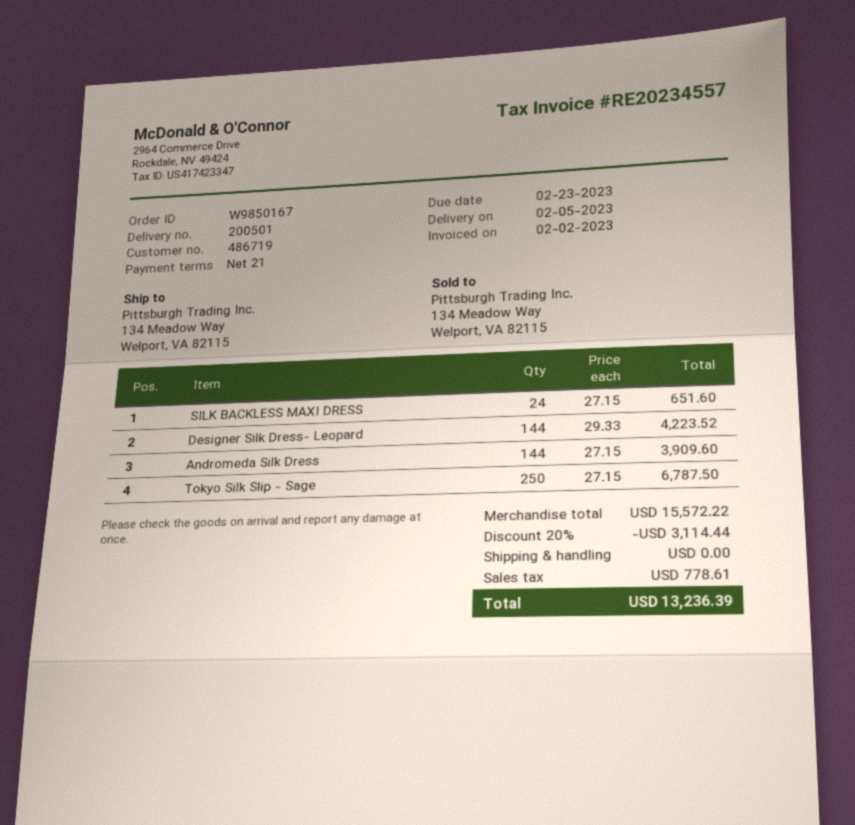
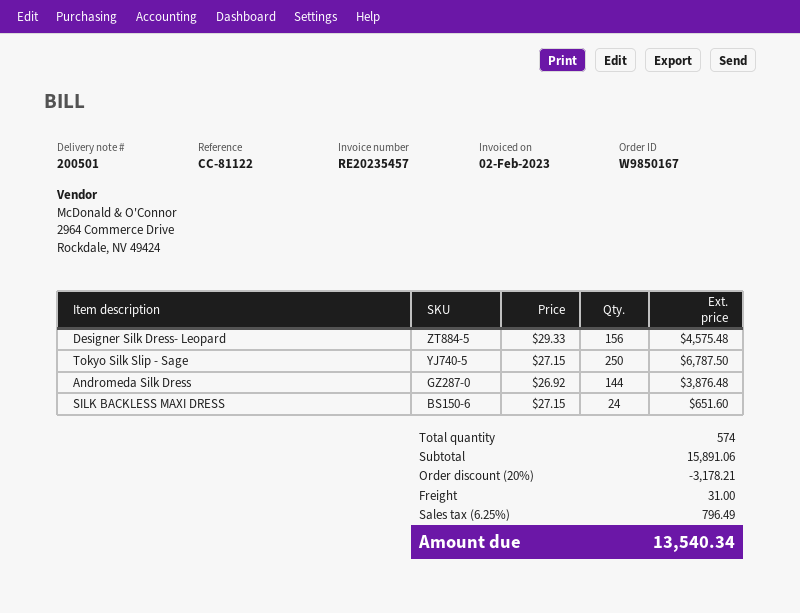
invoice number: RE20234557 -> RE20235457
Designer Silk Dress- Leopard: 144 x 29.33 = 4223.52 -> 156 x 29.33 = 4575.48
Andromeda Silk Dress: 144 x 27.15 = 3909.60 -> 144 x 26.92 = 3876.48
subtotal: 15572.22 -> 15891.06
discount: 20% = 3114.44 -> 20% = 3178.21
shipping: 0.00 -> 31.00
tax: 778.61 -> 796.49
total: 13236.39 -> 13540.34

